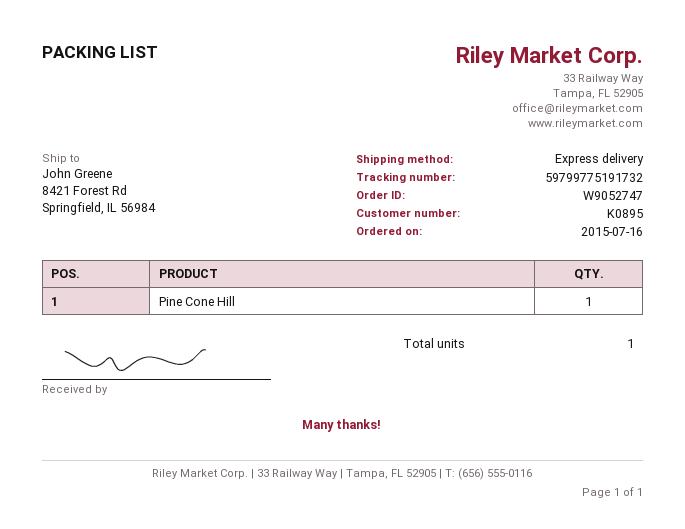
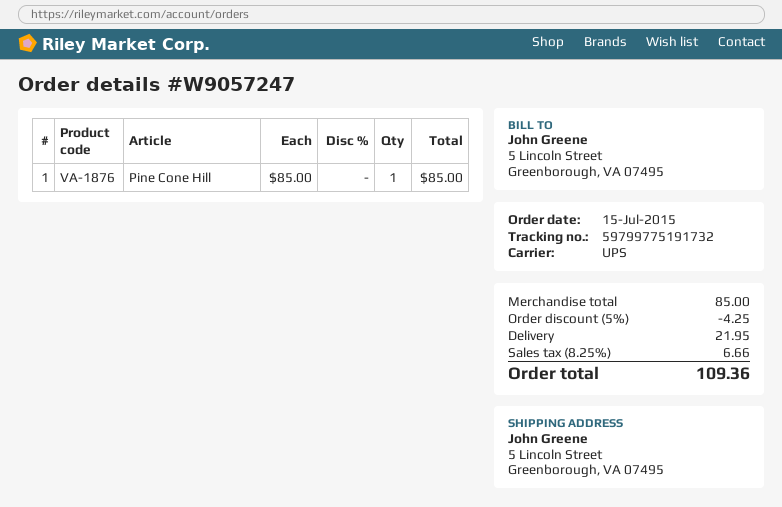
order number: W9052747 -> W9057247
order date: 2015-07-16 -> 2015-07-15
shipping method: express -> UPS
ship to: 8421 Forest Rd, Springfield, IL 56984 -> 5 Lincoln Street, Greenborough, VA 07495

